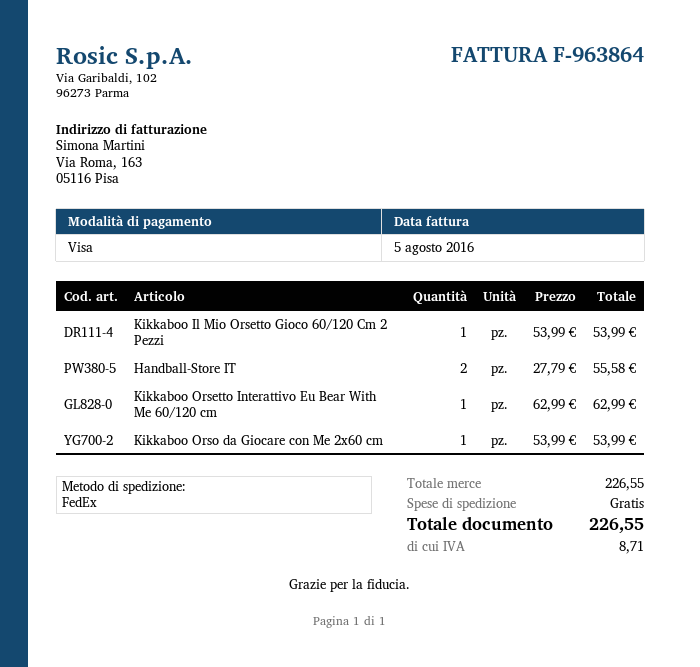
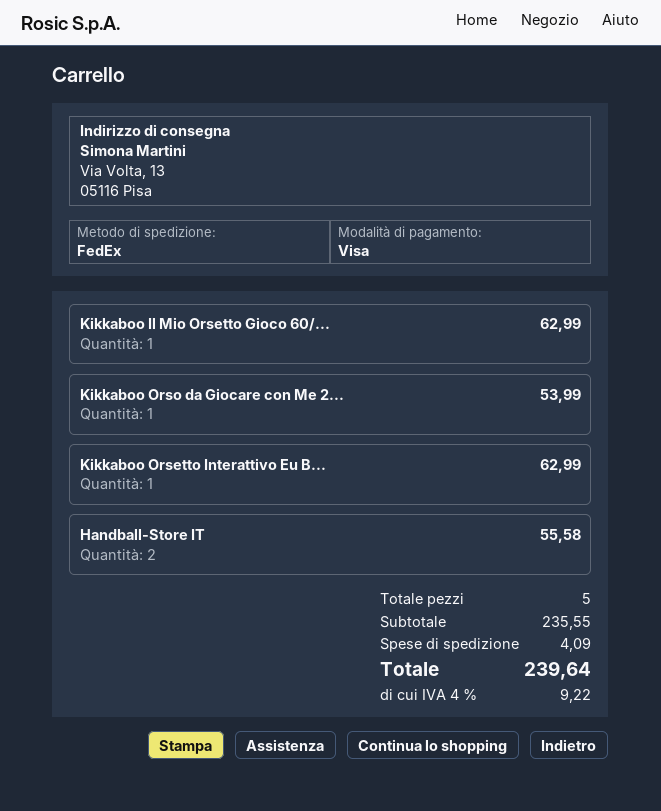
Kikkaboo Il Mio Orsetto Gioco 60/120 Cm 2 Pezzi: 1 for 53.99 -> 1 for 62.99
subtotal: 226.55 -> 235.55
shipping: 0.00 -> 4.09
tax: 8.71 -> 9.22
total: 226.55 -> 239.64

